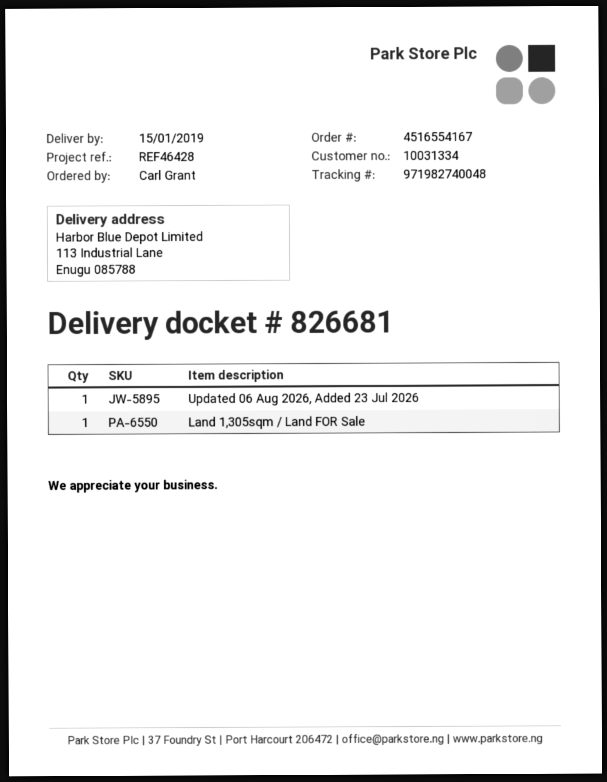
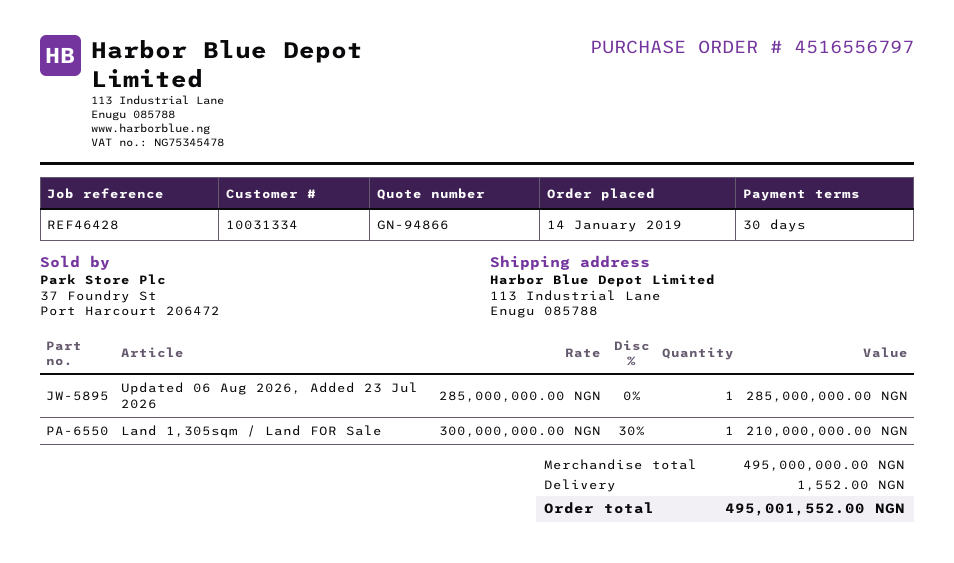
order number: 4516554167 -> 4516556797

